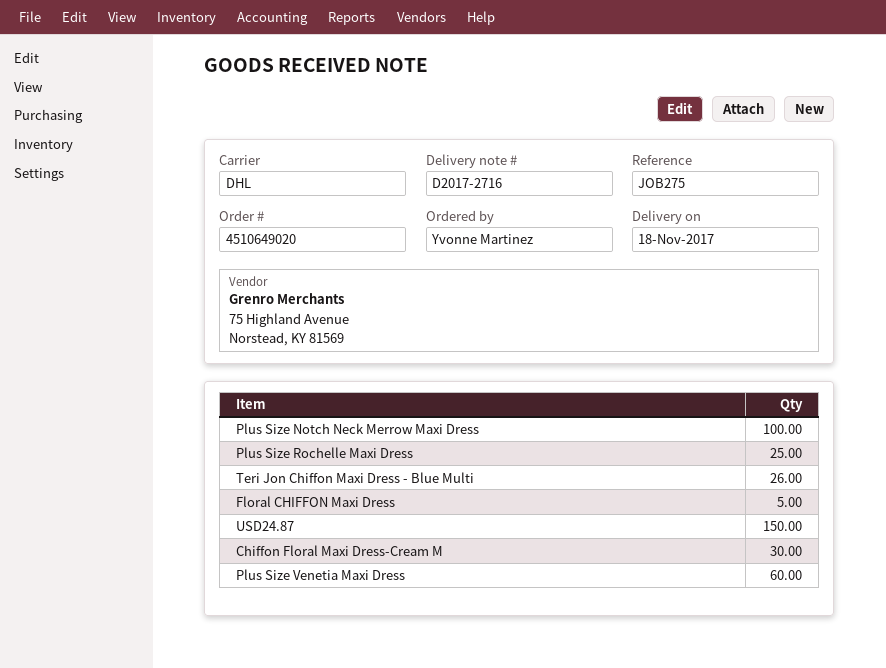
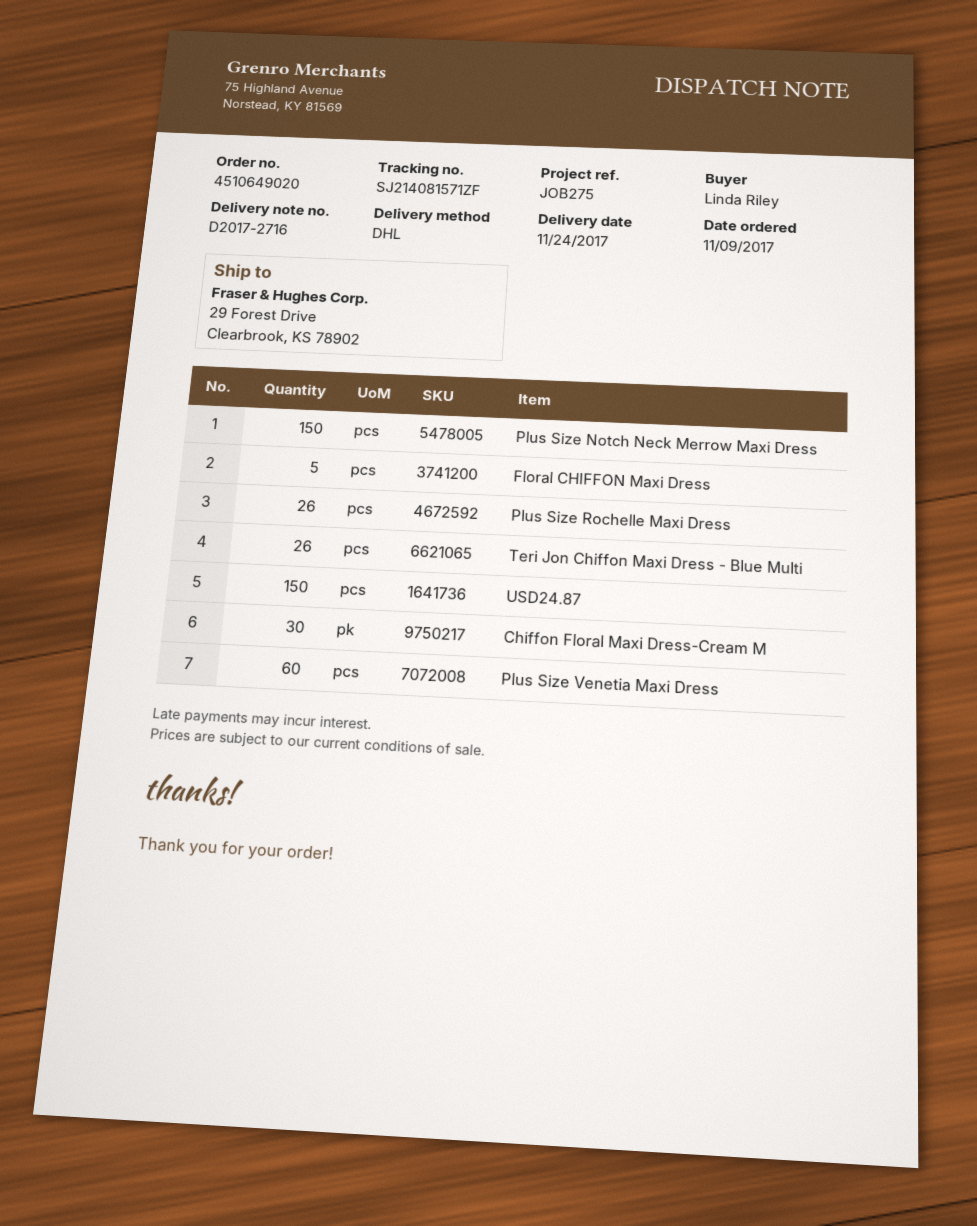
delivery date: 2017-11-18 -> 2017-11-24
ordered by: Yvonne Martinez -> Linda Riley
Plus Size Notch Neck Merrow Maxi Dress: 100 -> 150
Plus Size Rochelle Maxi Dress: 25 -> 26

